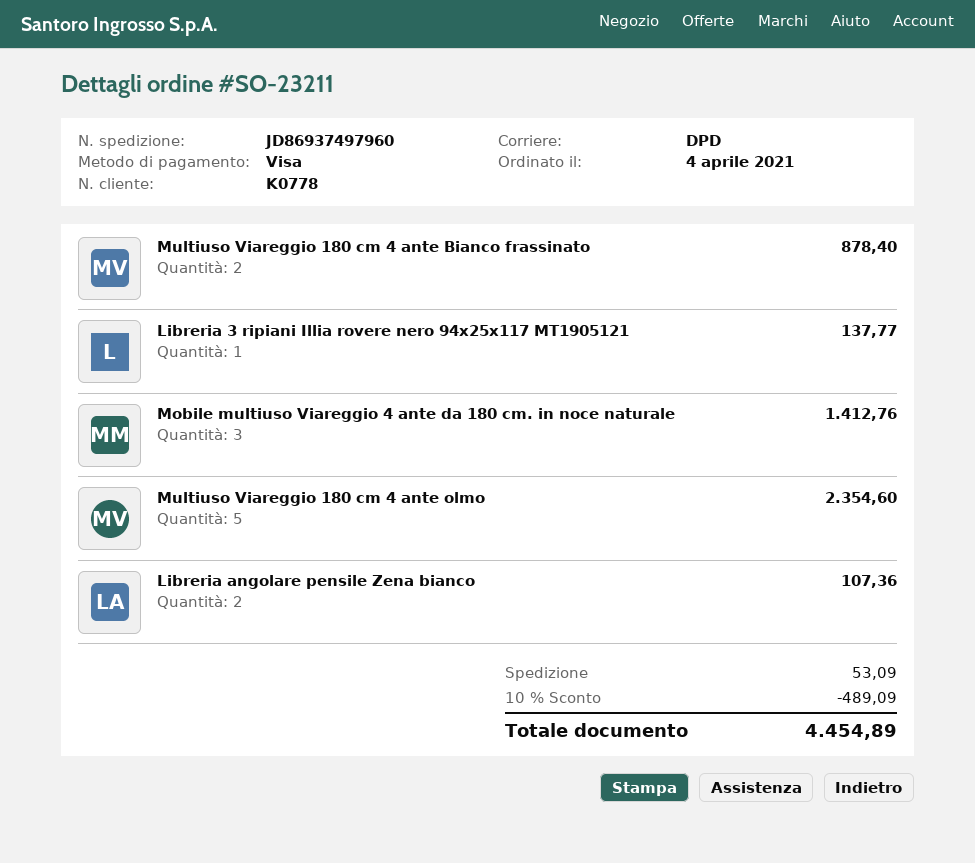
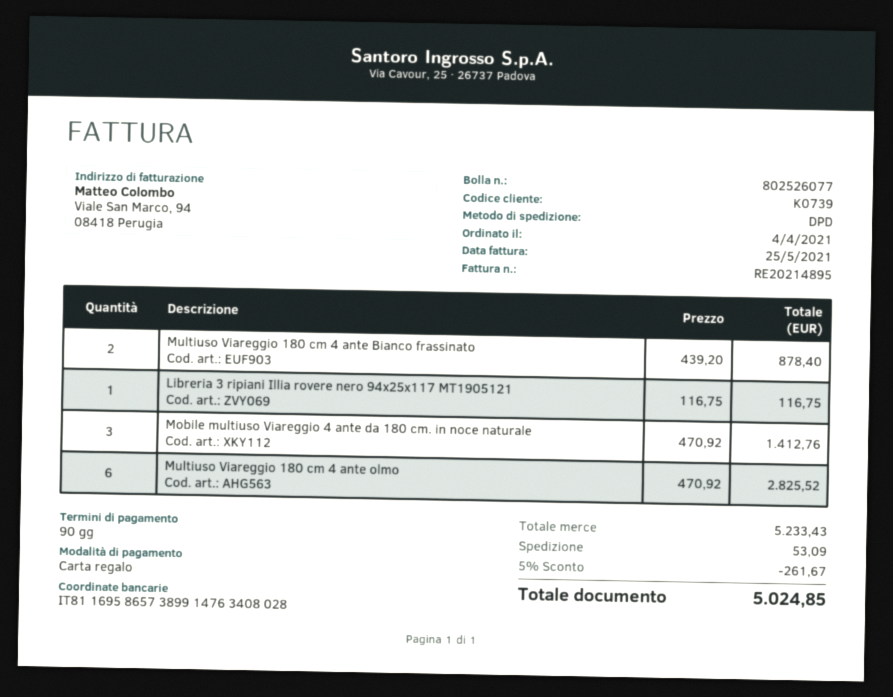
customer number: K0778 -> K0739
payment method: Visa -> gift card
Libreria 3 ripiani Illia rovere nero 94x25x117 MT1905121: 1 for 137.77 -> 1 for 116.75
Multiuso Viareggio 180 cm 4 ante olmo: 5 for 2354.60 -> 6 for 2825.52
Libreria angolare pensile Zena bianco: 2 for 107.36 -> none
discount: 10% = 489.09 -> 5% = 261.67
total: 4454.89 -> 5024.85

